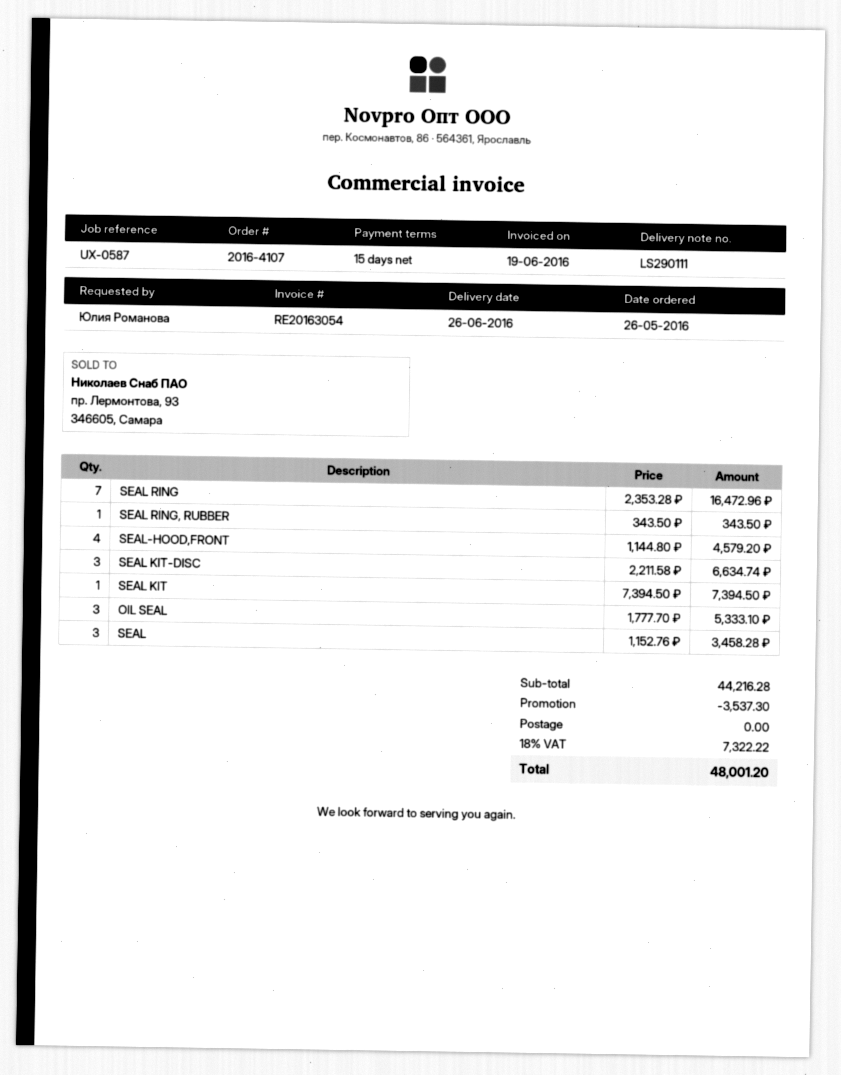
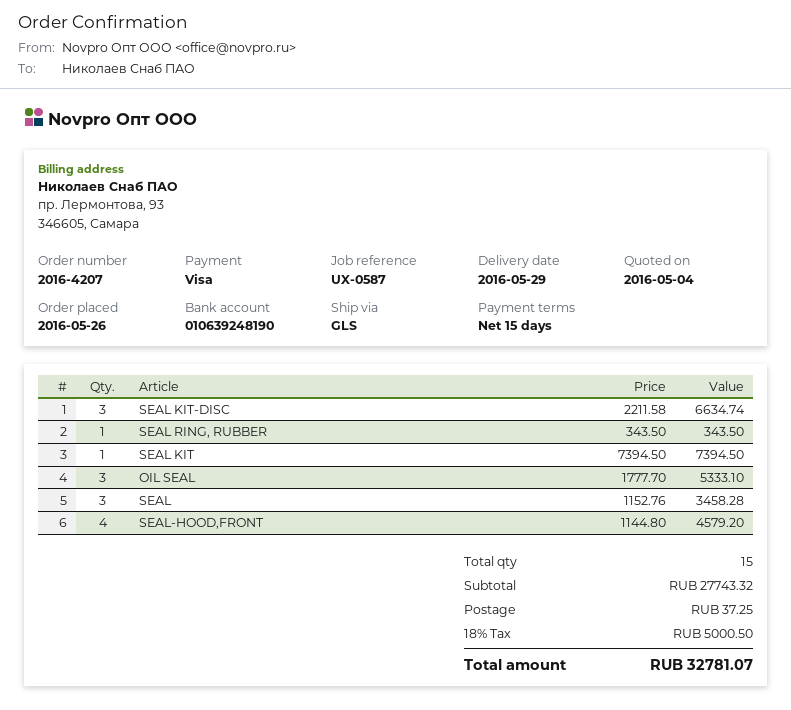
order number: 2016-4107 -> 2016-4207
delivery date: 2016-06-26 -> 2016-05-29
SEAL RING: 7 x 2353.28 = 16472.96 -> none
subtotal: 44216.28 -> 27743.32
discount: 3537.30 -> none
shipping: 0.00 -> 37.25
tax: 18% = 7322.22 -> 18% = 5000.50
total: 48001.20 -> 32781.07

